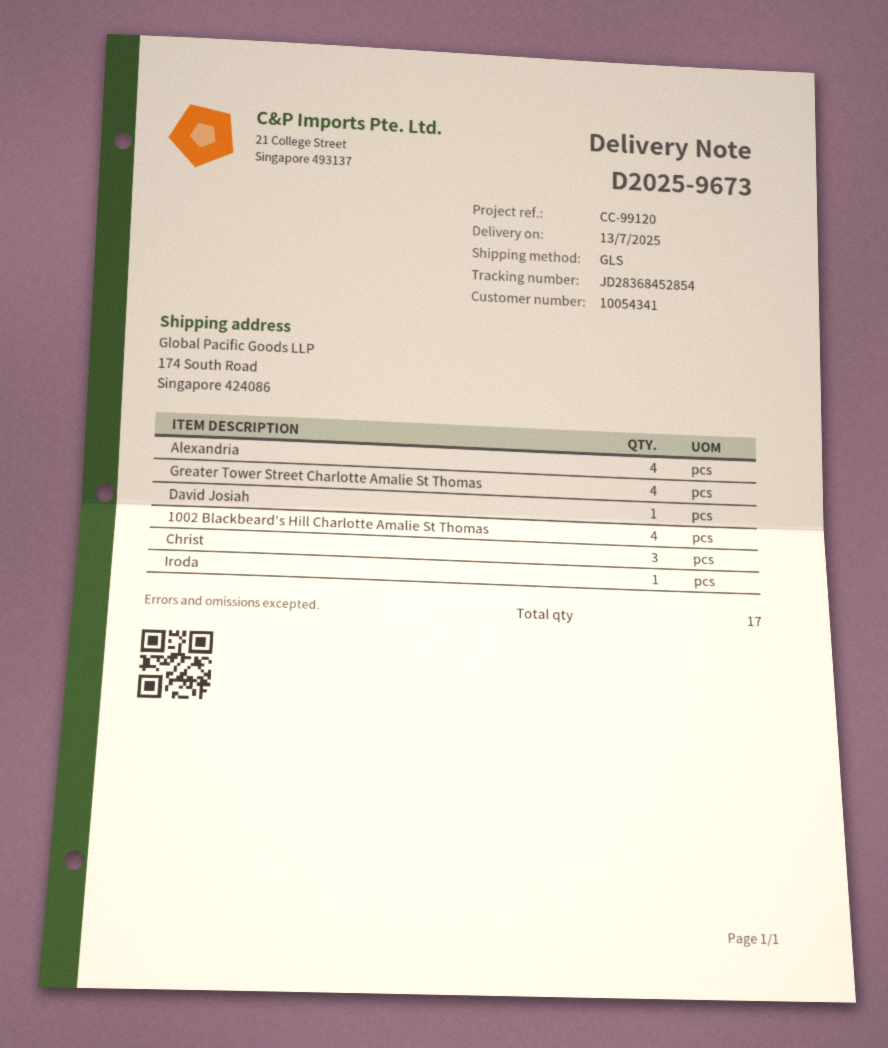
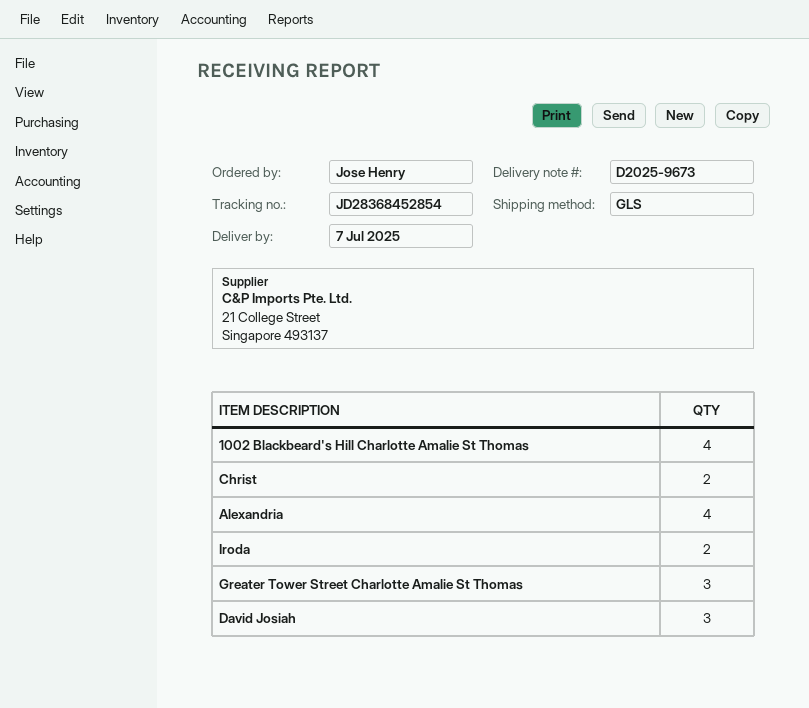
delivery date: 2025-07-13 -> 2025-07-07
Greater Tower Street Charlotte Amalie St Thomas: 4 -> 3
David Josiah: 1 -> 3
Christ: 3 -> 2
Iroda: 1 -> 2

